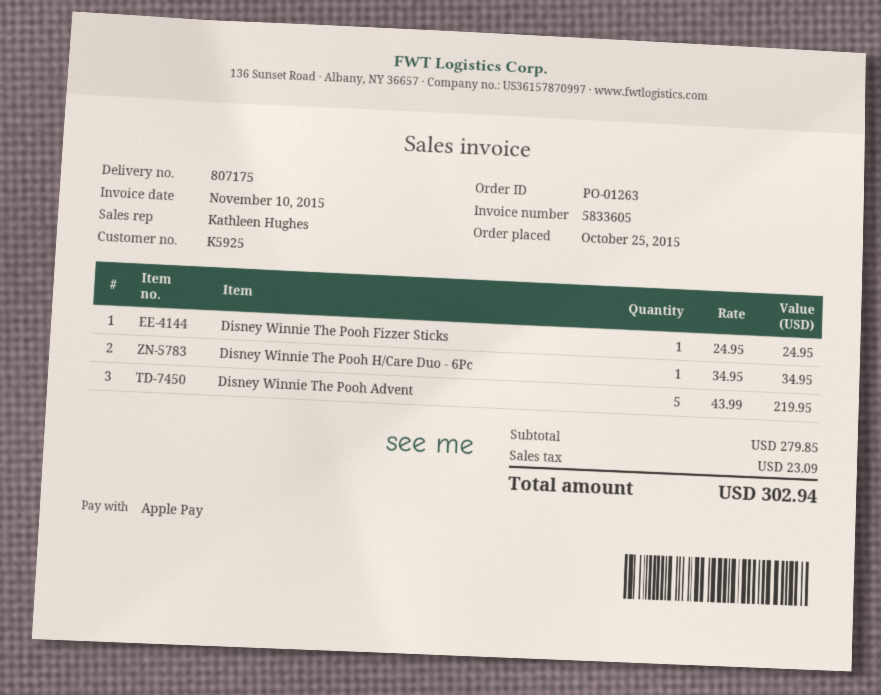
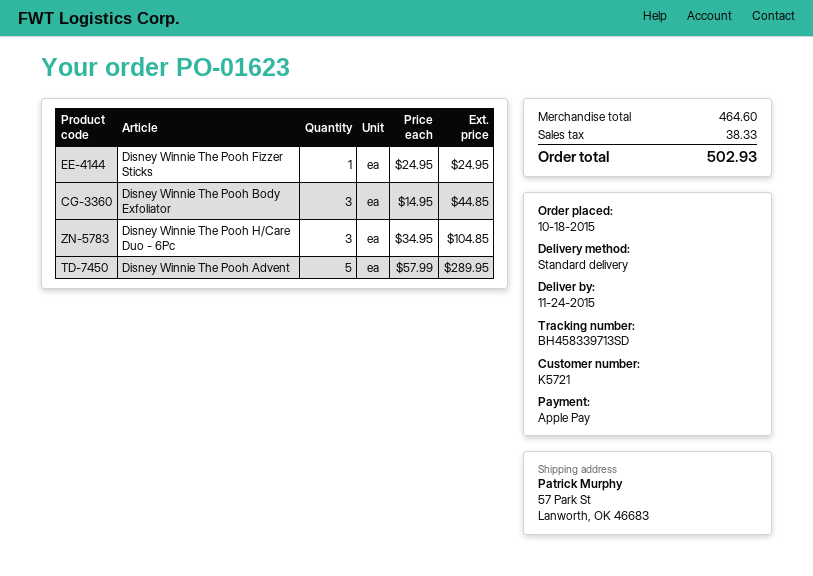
order number: PO-01263 -> PO-01623
order date: 2015-10-25 -> 2015-10-18
customer number: K5925 -> K5721
Disney Winnie The Pooh H/Care Duo - 6Pc: 1 x 34.95 = 34.95 -> 3 x 34.95 = 104.85
Disney Winnie The Pooh Advent: 5 x 43.99 = 219.95 -> 5 x 57.99 = 289.95
Disney Winnie The Pooh Body Exfoliator: none -> 3 x 14.95 = 44.85
subtotal: 279.85 -> 464.60
tax: 23.09 -> 38.33
total: 302.94 -> 502.93

